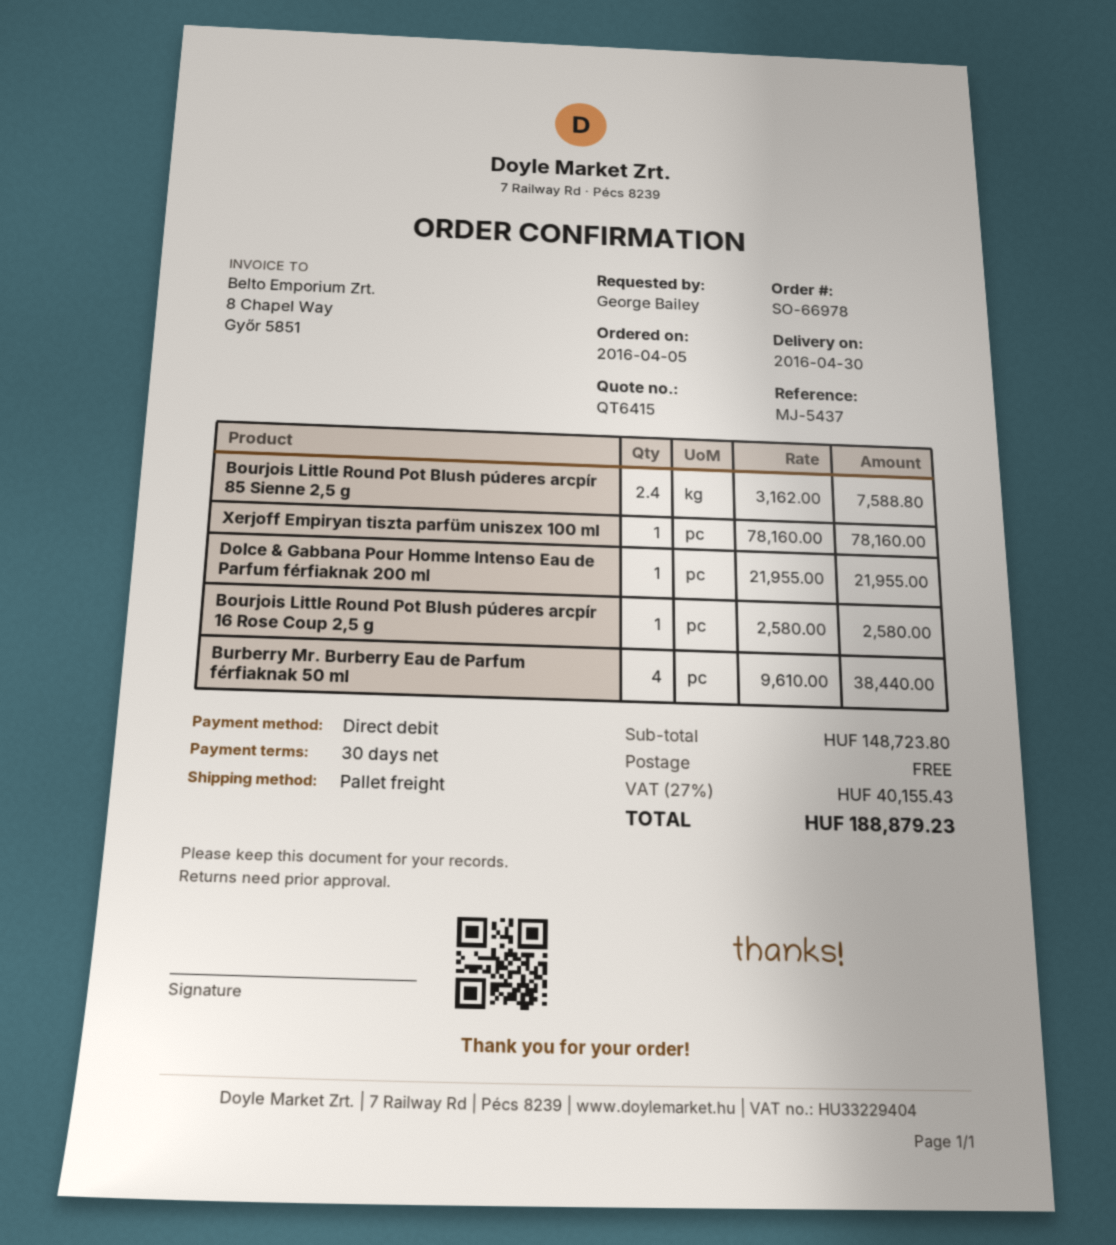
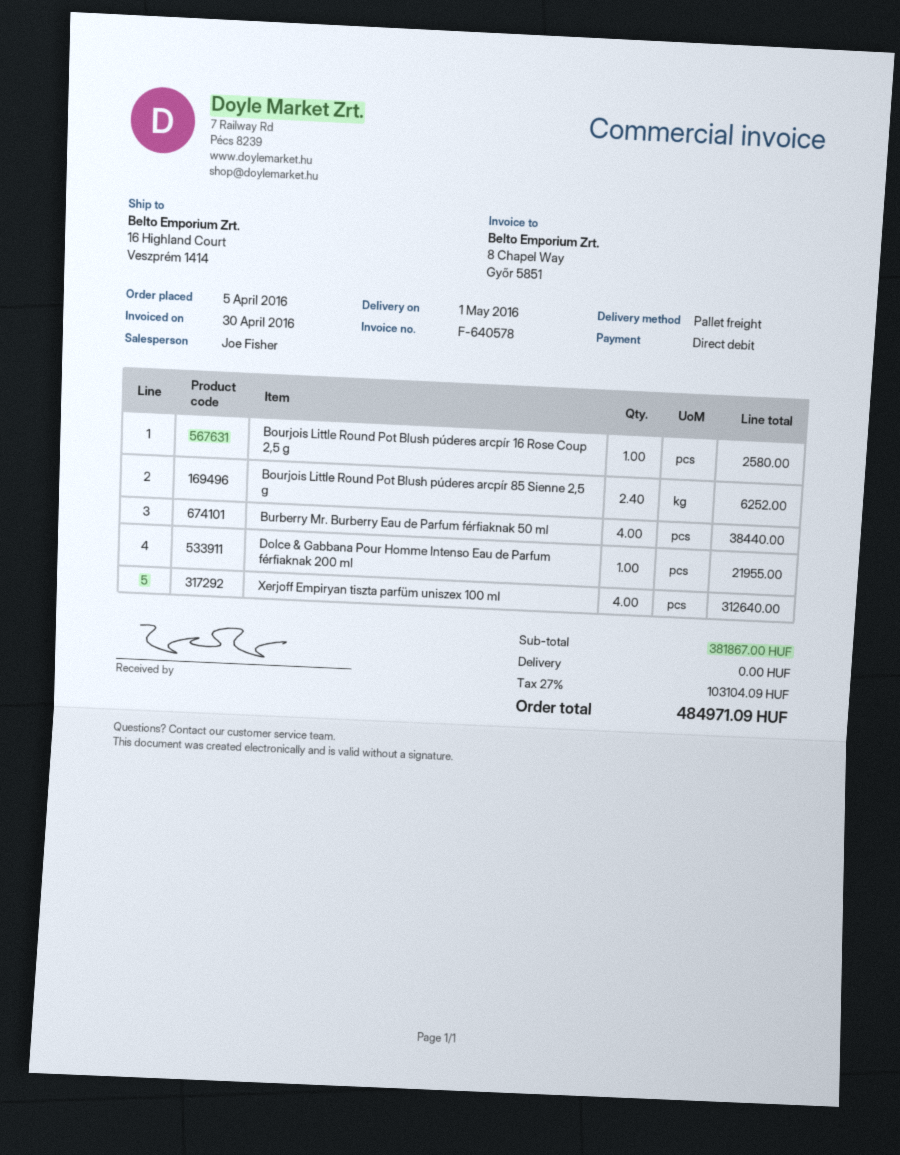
delivery date: 2016-04-30 -> 2016-05-01
Bourjois Little Round Pot Blush púderes arcpír 85 Sienne 2,5 g: 2.4 for 7588.80 -> 2.4 for 6252.00
Xerjoff Empiryan tiszta parfüm uniszex 100 ml: 1 for 78160.00 -> 4 for 312640.00
subtotal: 148723.80 -> 381867.00
tax: 27% = 40155.43 -> 27% = 103104.09
total: 188879.23 -> 484971.09

